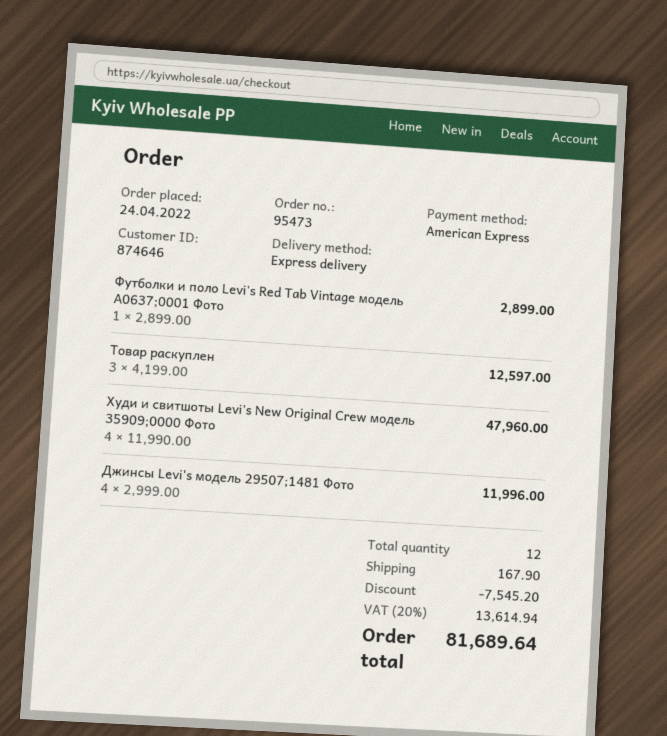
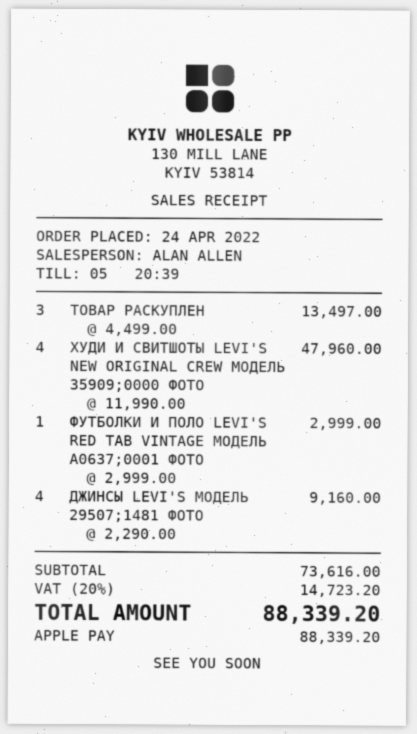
payment method: American Express -> Apple Pay
Футболки и поло Levi's Red Tab Vintage модель A0637;0001 Фото: 1 x 2899.00 = 2899.00 -> 1 x 2999.00 = 2999.00
Товар раскуплен: 3 x 4199.00 = 12597.00 -> 3 x 4499.00 = 13497.00
Джинсы Levi's модель 29507;1481 Фото: 4 x 2999.00 = 11996.00 -> 4 x 2290.00 = 9160.00
discount: 7545.20 -> none
shipping: 167.90 -> none
tax: 20% = 13614.94 -> 20% = 14723.20
total: 81689.64 -> 88339.20

